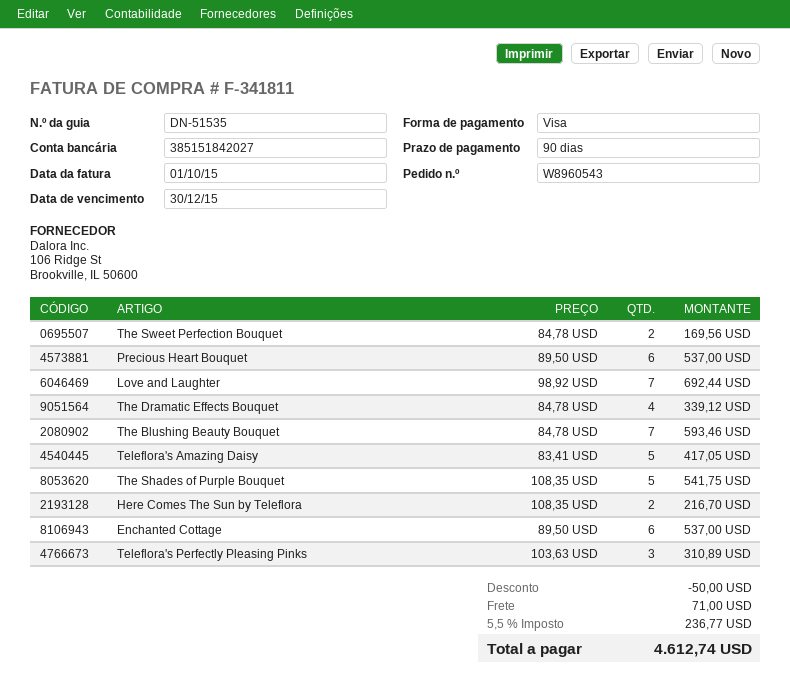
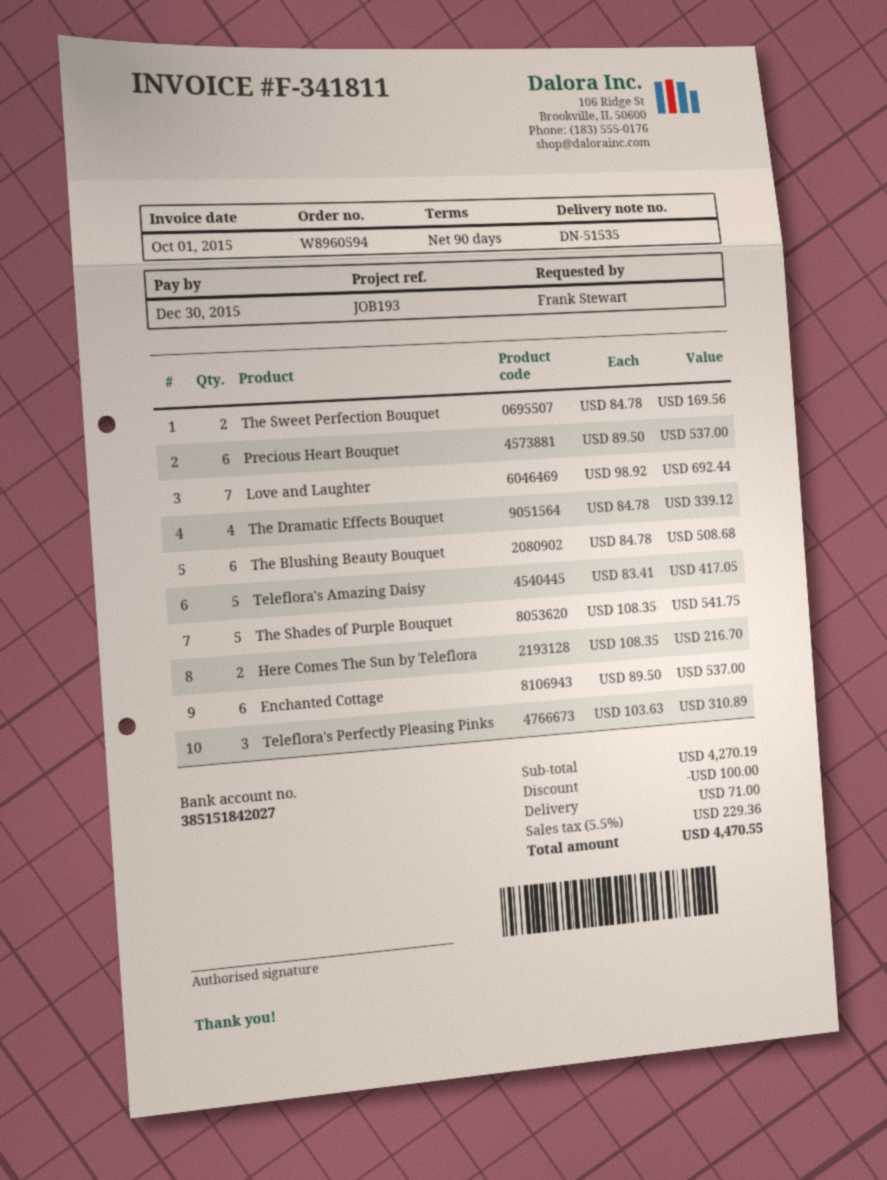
order number: W8960543 -> W8960594
The Blushing Beauty Bouquet: 7 x 84.78 = 593.46 -> 6 x 84.78 = 508.68
discount: 50.00 -> 100.00
tax: 5.5% = 236.77 -> 5.5% = 229.36
total: 4612.74 -> 4470.55

